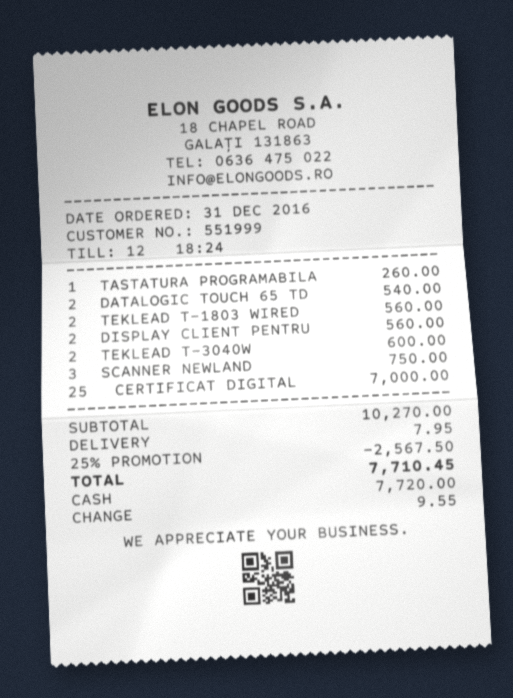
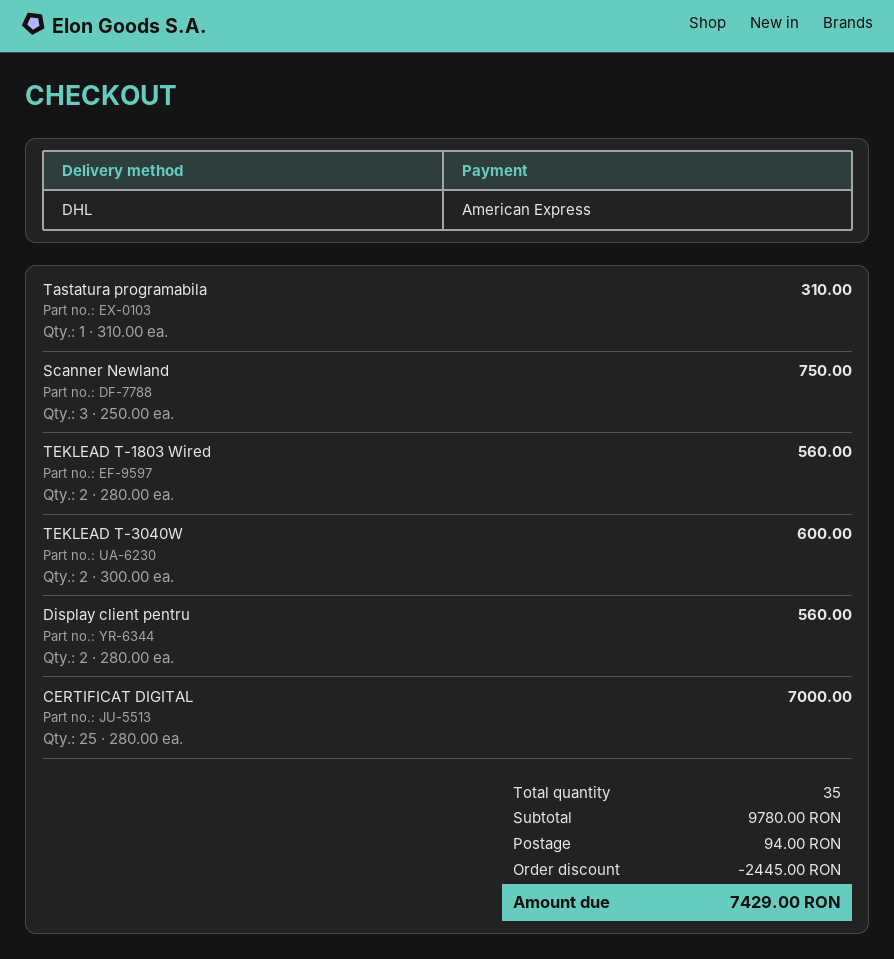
payment method: cash -> American Express
TASTATURA PROGRAMABILA: 1 for 260.00 -> 1 for 310.00
DATALOGIC TOUCH 65 TD: 2 for 540.00 -> none
subtotal: 10270.00 -> 9780.00
discount: 2567.50 -> 2445.00
shipping: 7.95 -> 94.00
total: 7710.45 -> 7429.00

